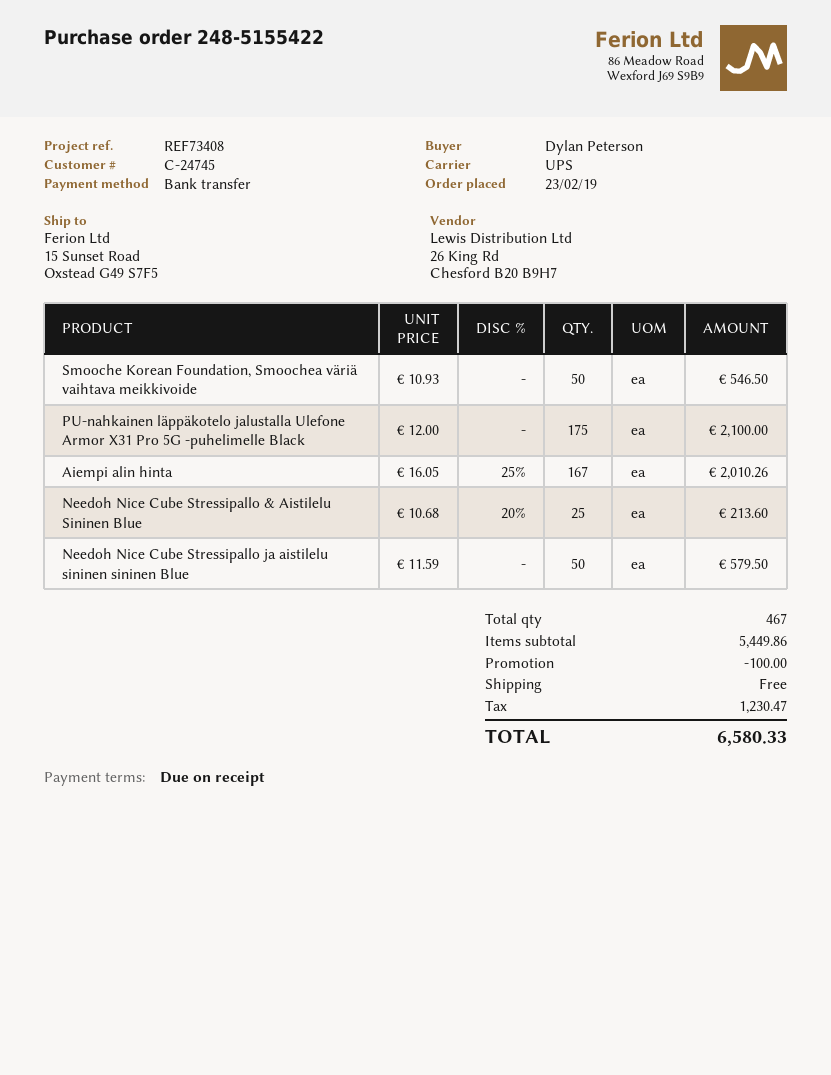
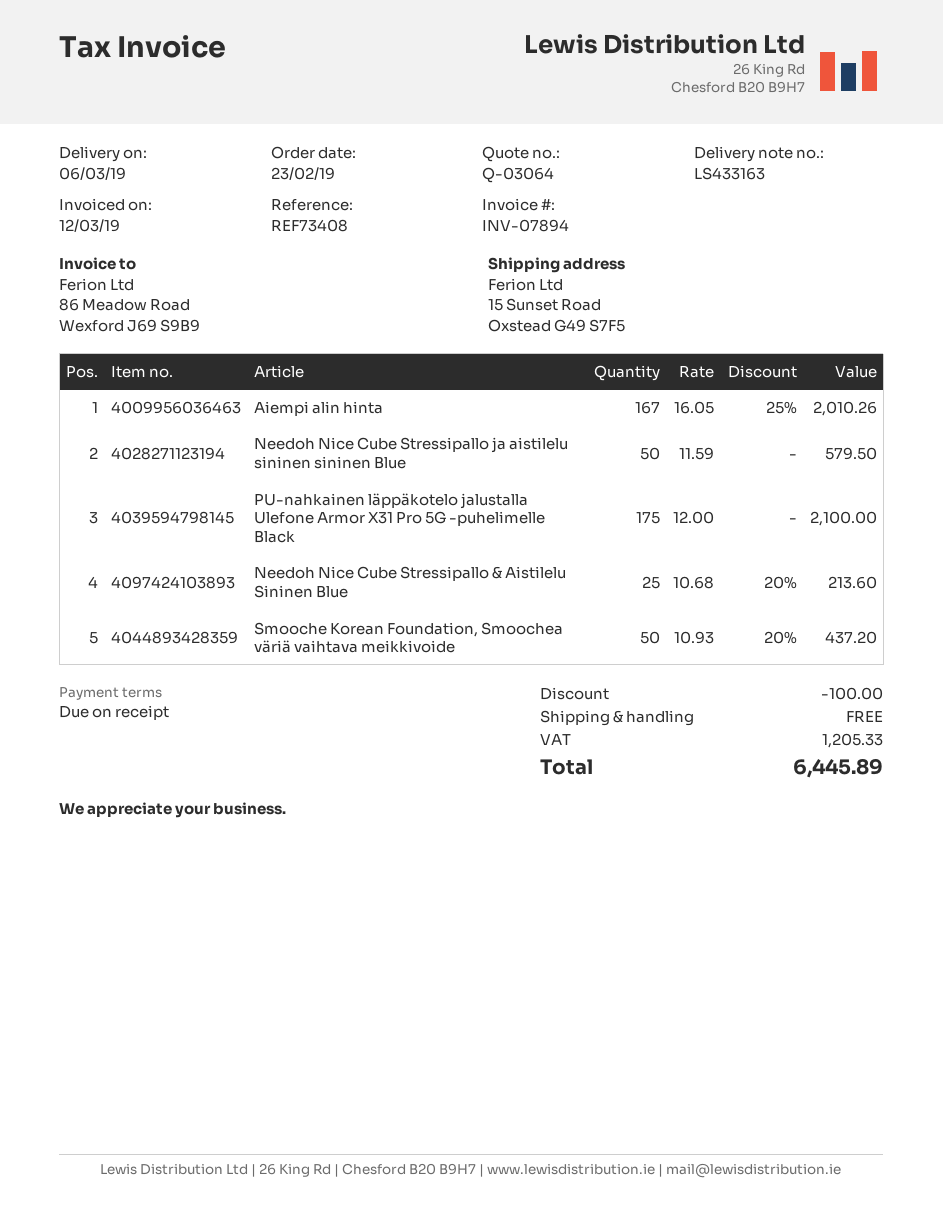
Smooche Korean Foundation, Smoochea väriä vaihtava meikkivoide: 50 x 10.93 = 546.50 -> 50 x 10.93 - 20% = 437.20
tax: 1230.47 -> 1205.33
total: 6580.33 -> 6445.89

